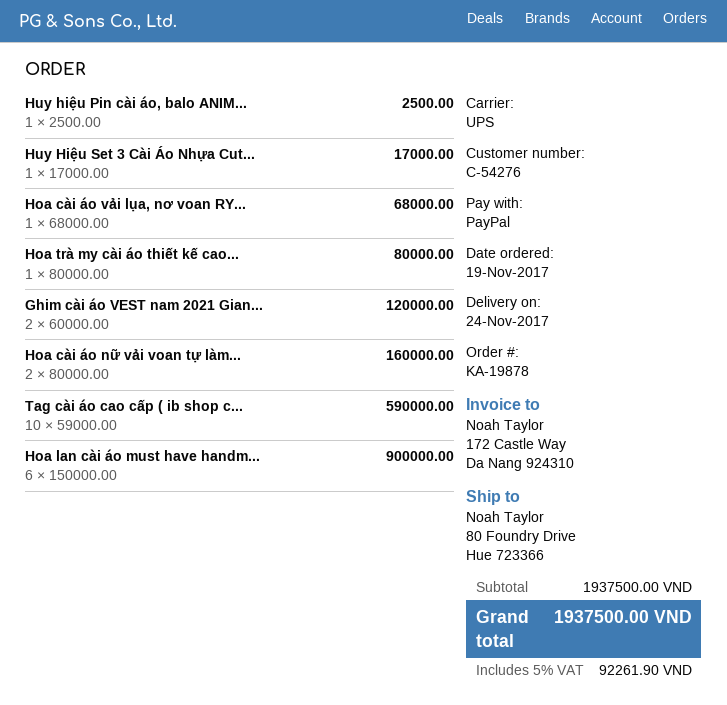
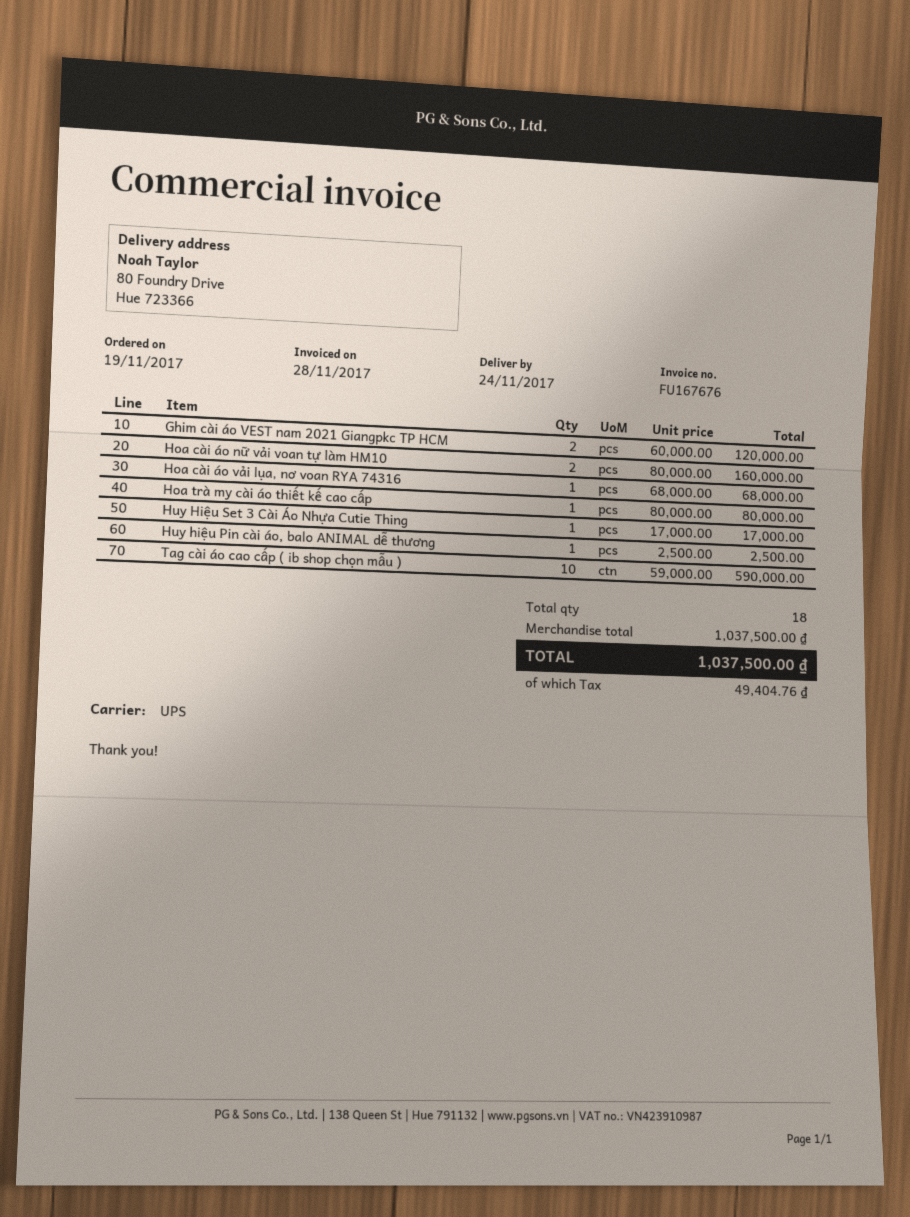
Hoa lan cài áo must have handm...: 6 x 150000.00 = 900000.00 -> none
subtotal: 1937500.00 -> 1037500.00
tax: 92261.90 -> 49404.76
total: 1937500.00 -> 1037500.00

